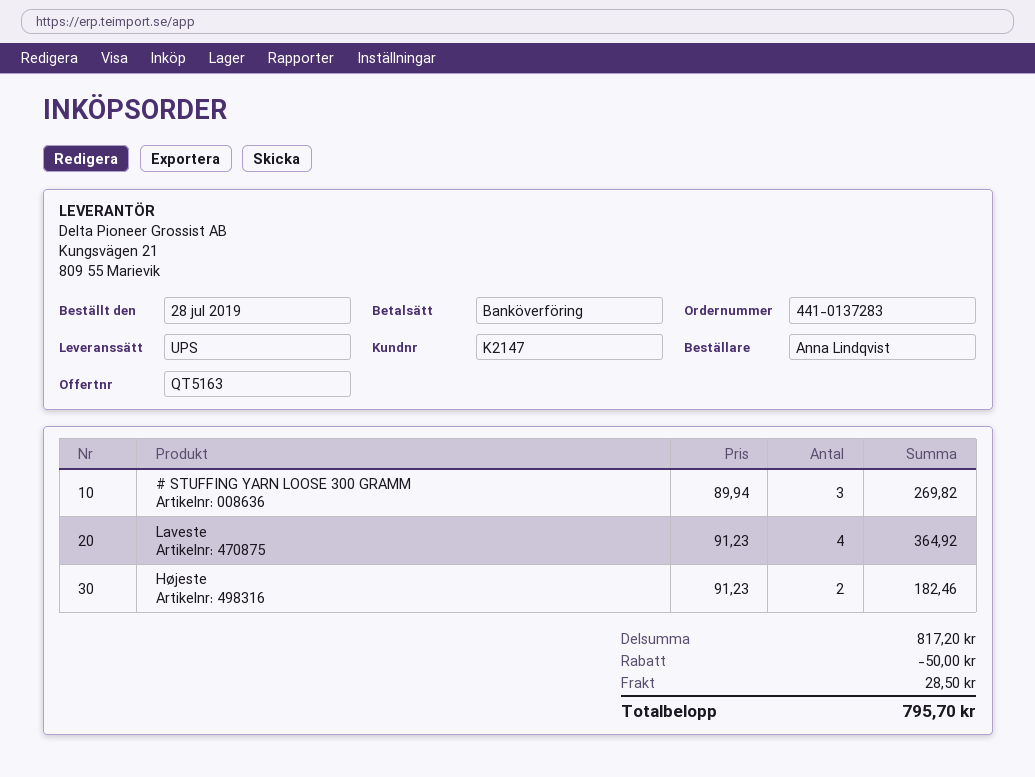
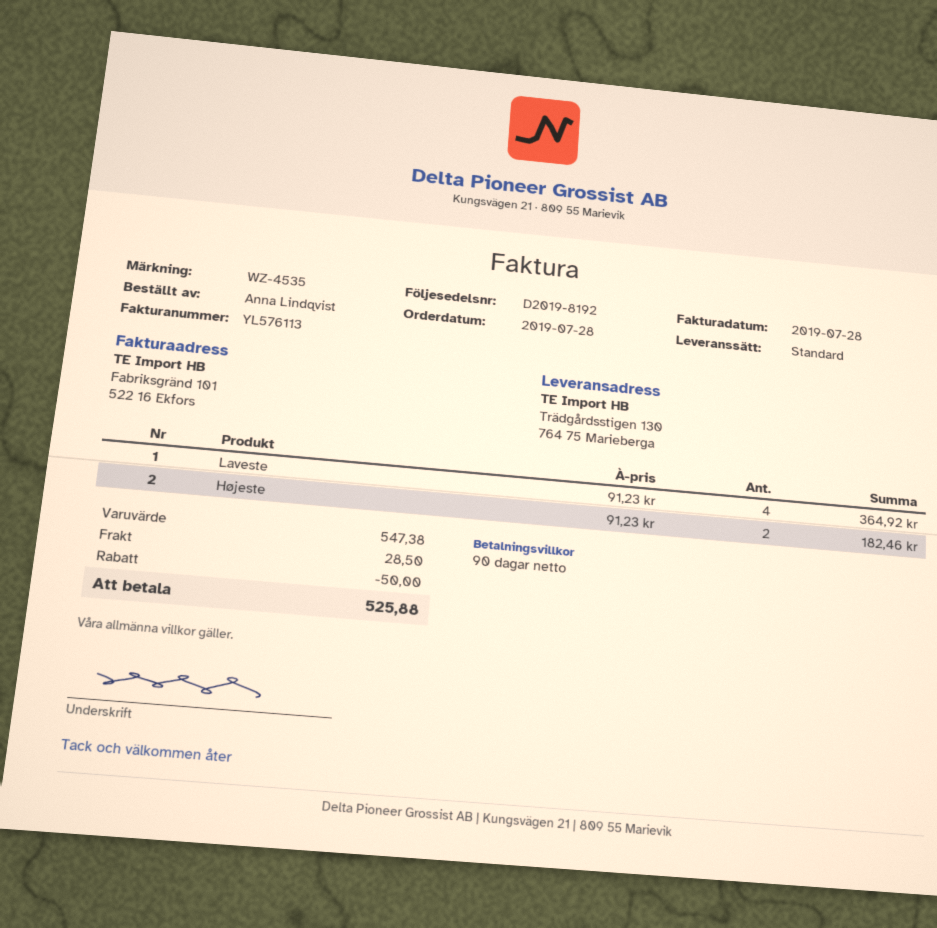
shipping method: UPS -> standard
# STUFFING YARN LOOSE 300 GRAMM: 3 x 89.94 = 269.82 -> none
subtotal: 817.20 -> 547.38
total: 795.70 -> 525.88

